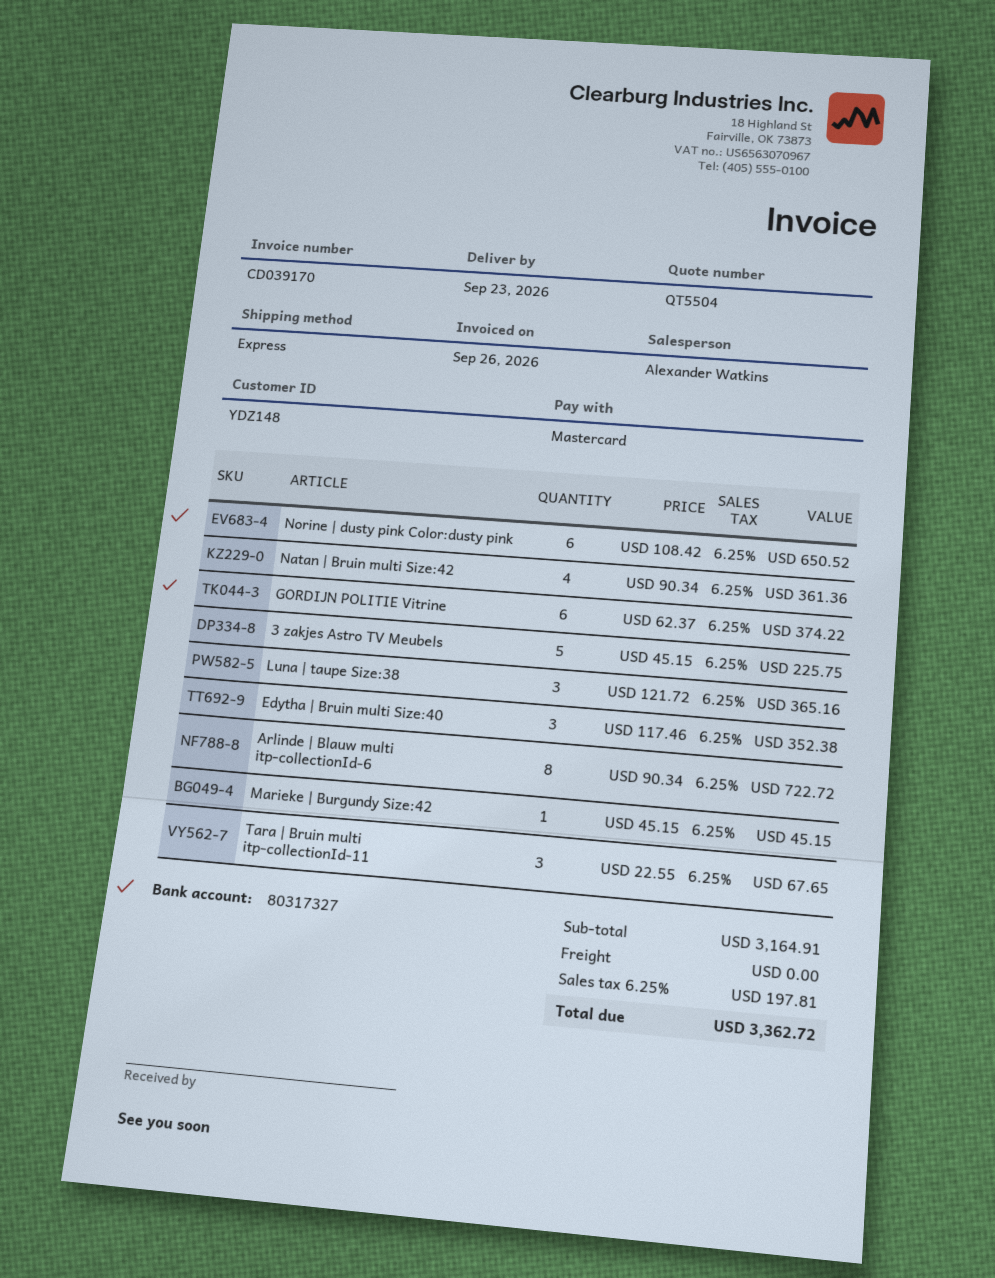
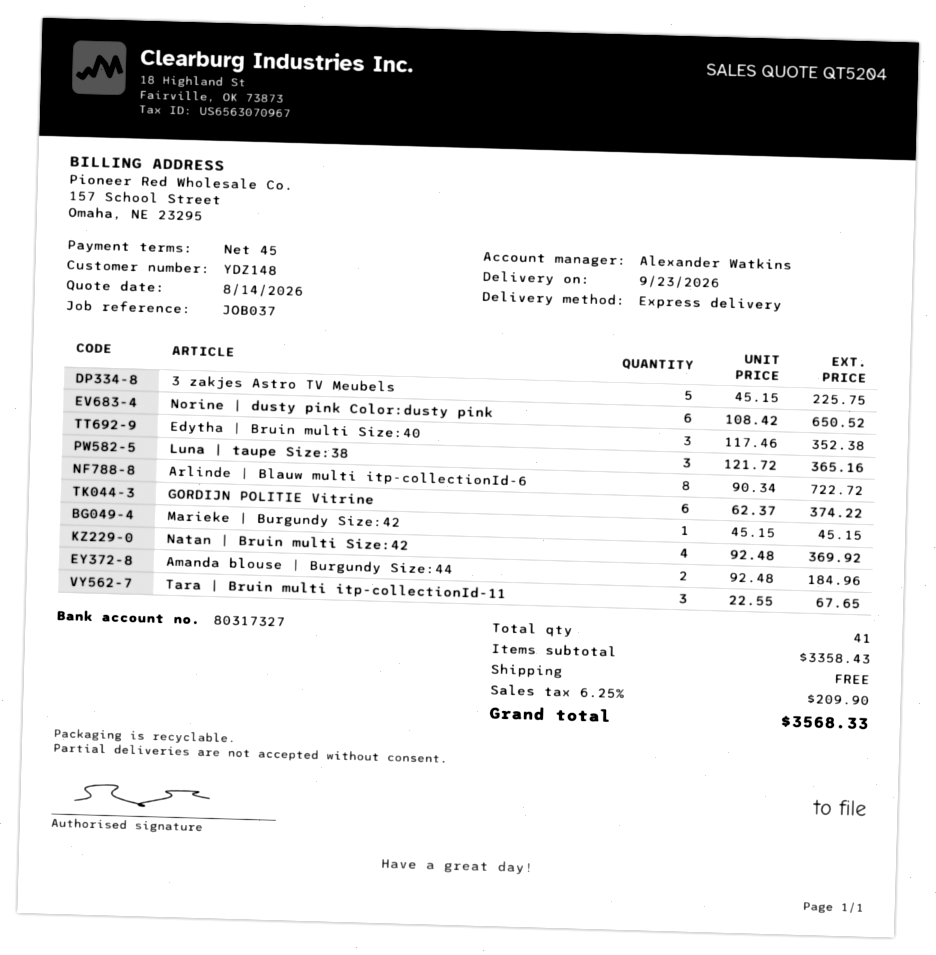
quote number: QT5504 -> QT5204
Natan | Bruin multi Size:42: 4 x 90.34 = 361.36 -> 4 x 92.48 = 369.92
Amanda blouse | Burgundy Size:44: none -> 2 x 92.48 = 184.96
subtotal: 3164.91 -> 3358.43
tax: 6.25% = 197.81 -> 6.25% = 209.90
total: 3362.72 -> 3568.33

